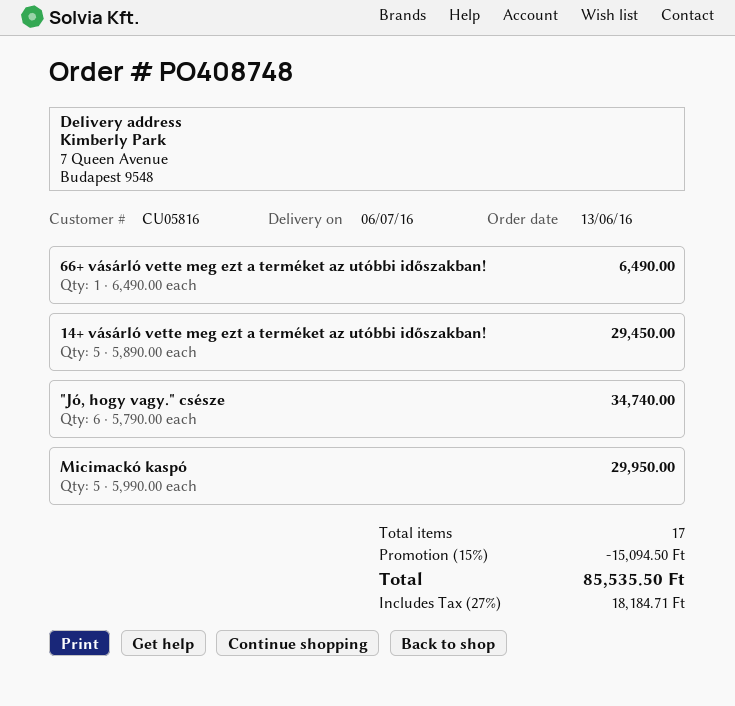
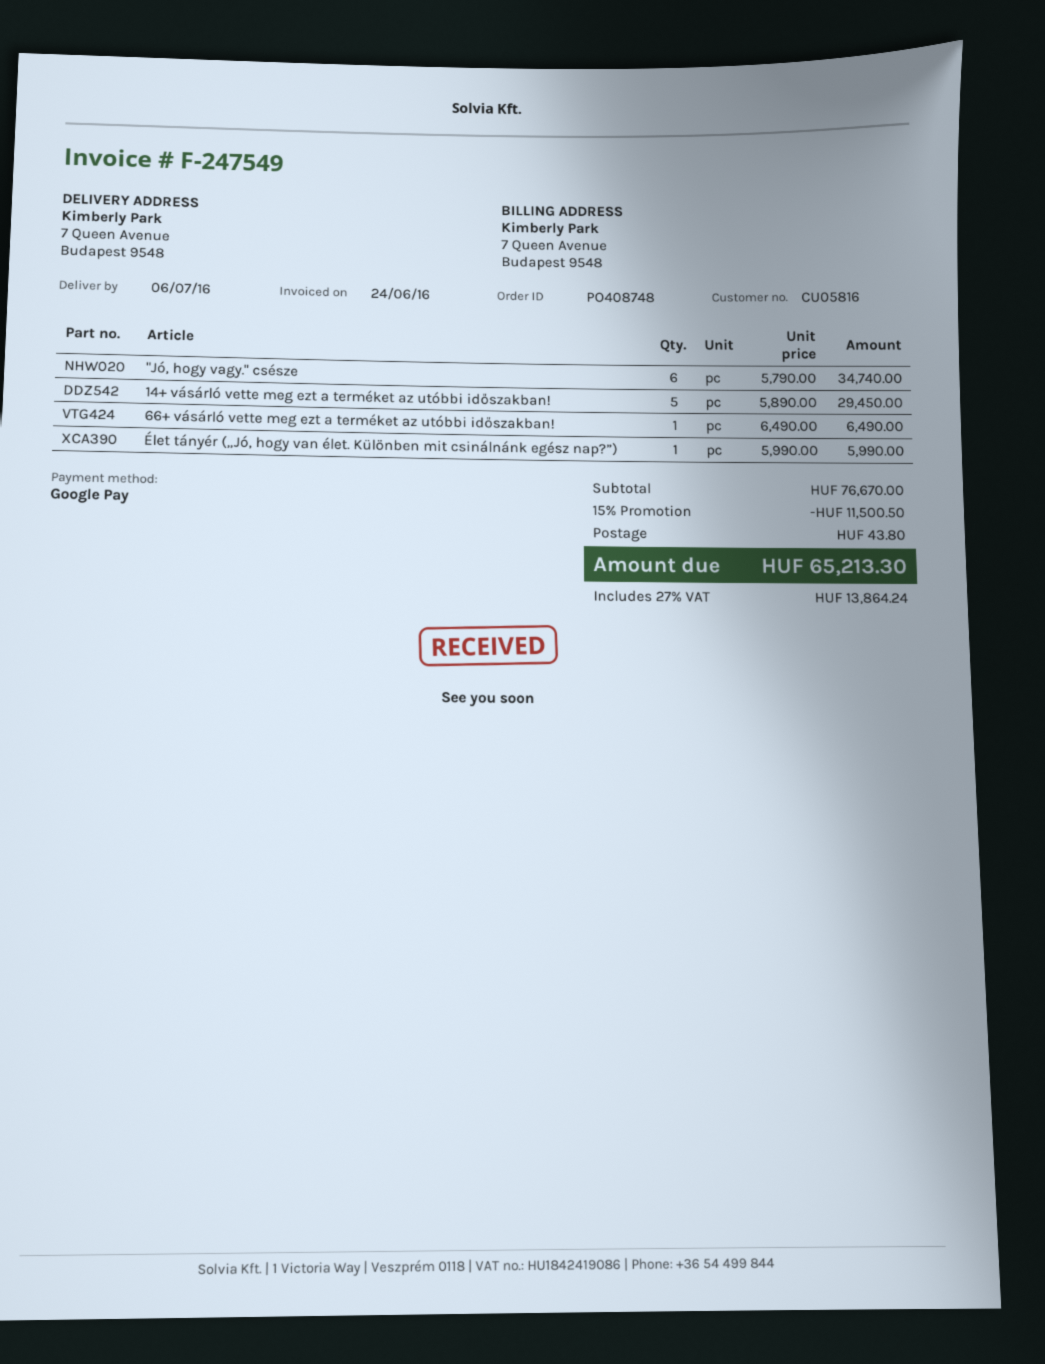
Micimackó kaspó: 5 x 5990.00 = 29950.00 -> none
Élet tányér („Jó, hogy van élet. Különben mit csinálnánk egész nap?”): none -> 1 x 5990.00 = 5990.00
discount: 15% = 15094.50 -> 15% = 11500.50
shipping: none -> 43.80
tax: 27% = 18184.71 -> 27% = 13864.24
total: 85535.50 -> 65213.30

